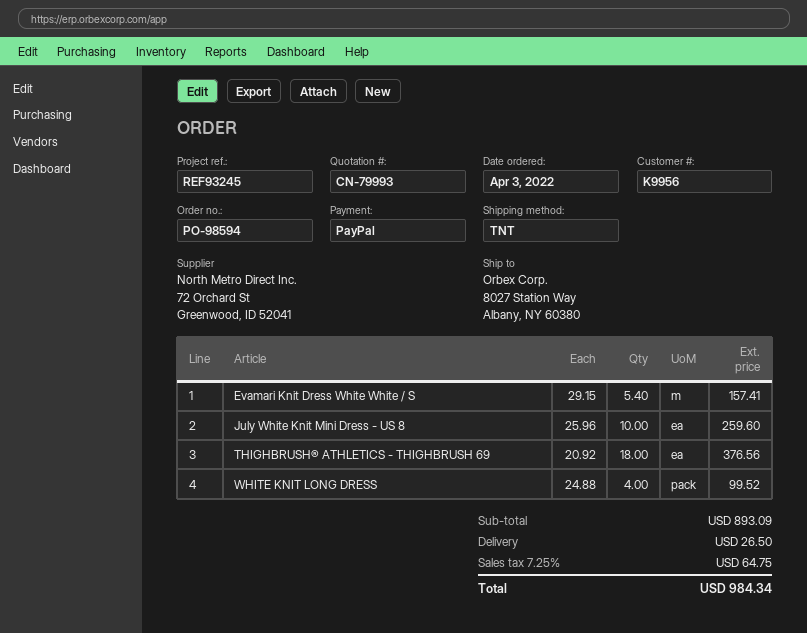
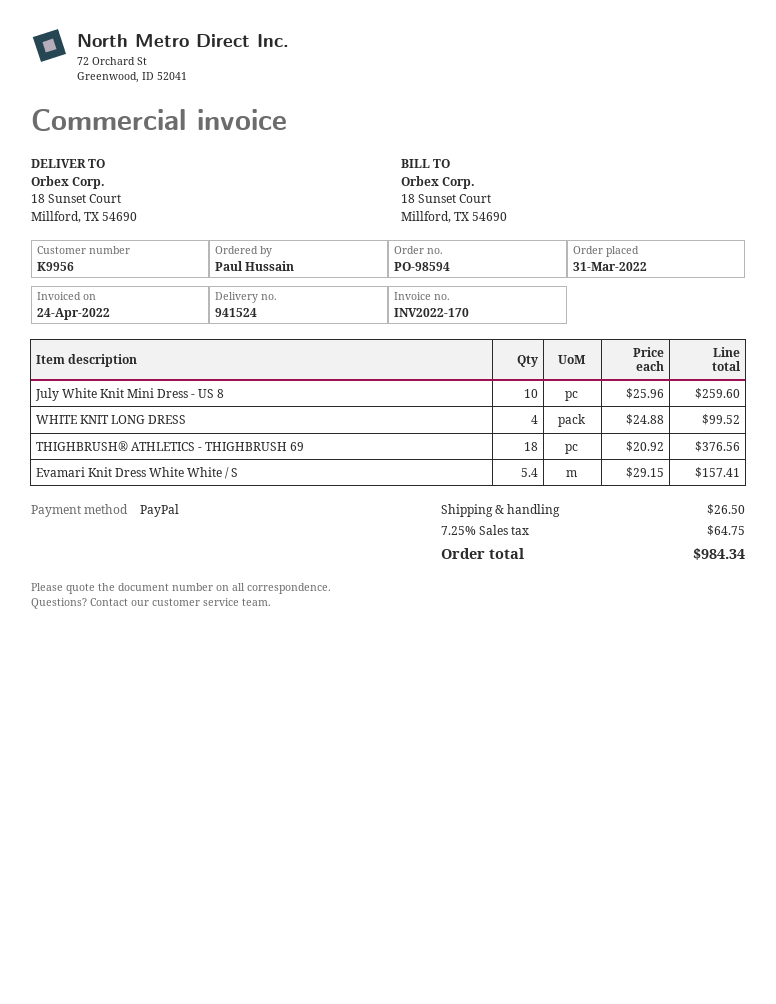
order date: 2022-04-03 -> 2022-03-31
ship to: 8027 Station Way, Albany, NY 60380 -> 18 Sunset Court, Millford, TX 54690

